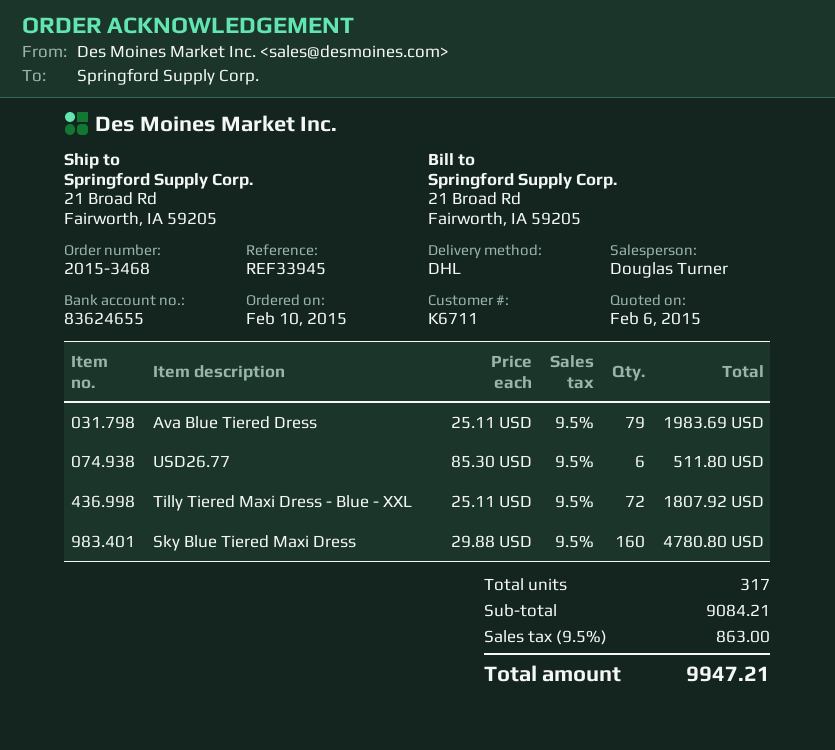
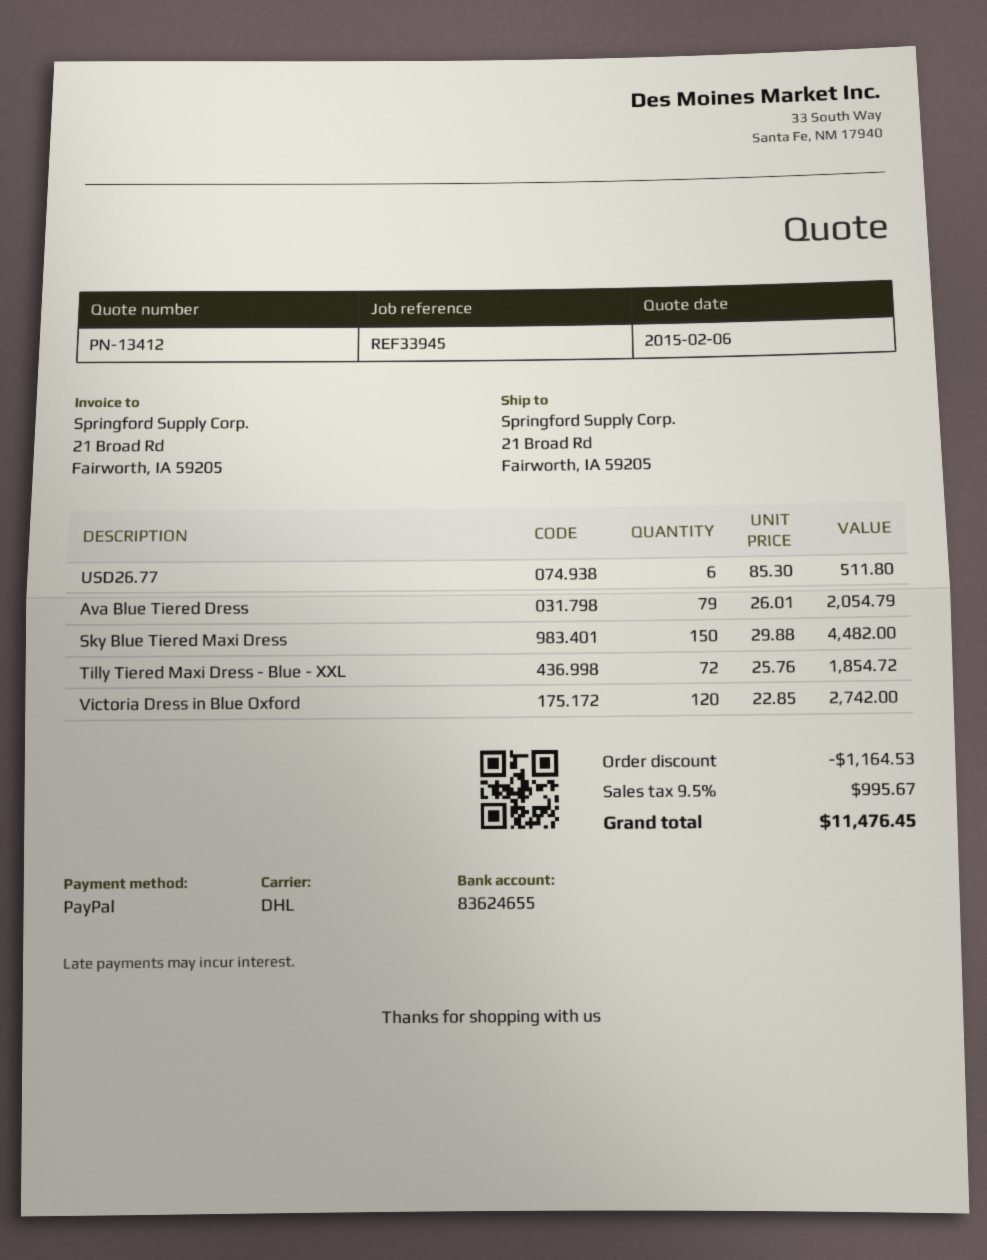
Ava Blue Tiered Dress: 79 x 25.11 = 1983.69 -> 79 x 26.01 = 2054.79
Tilly Tiered Maxi Dress - Blue - XXL: 72 x 25.11 = 1807.92 -> 72 x 25.76 = 1854.72
Sky Blue Tiered Maxi Dress: 160 x 29.88 = 4780.80 -> 150 x 29.88 = 4482.00
Victoria Dress in Blue Oxford: none -> 120 x 22.85 = 2742.00
discount: none -> 1164.53
tax: 9.5% = 863.00 -> 9.5% = 995.67
total: 9947.21 -> 11476.45

